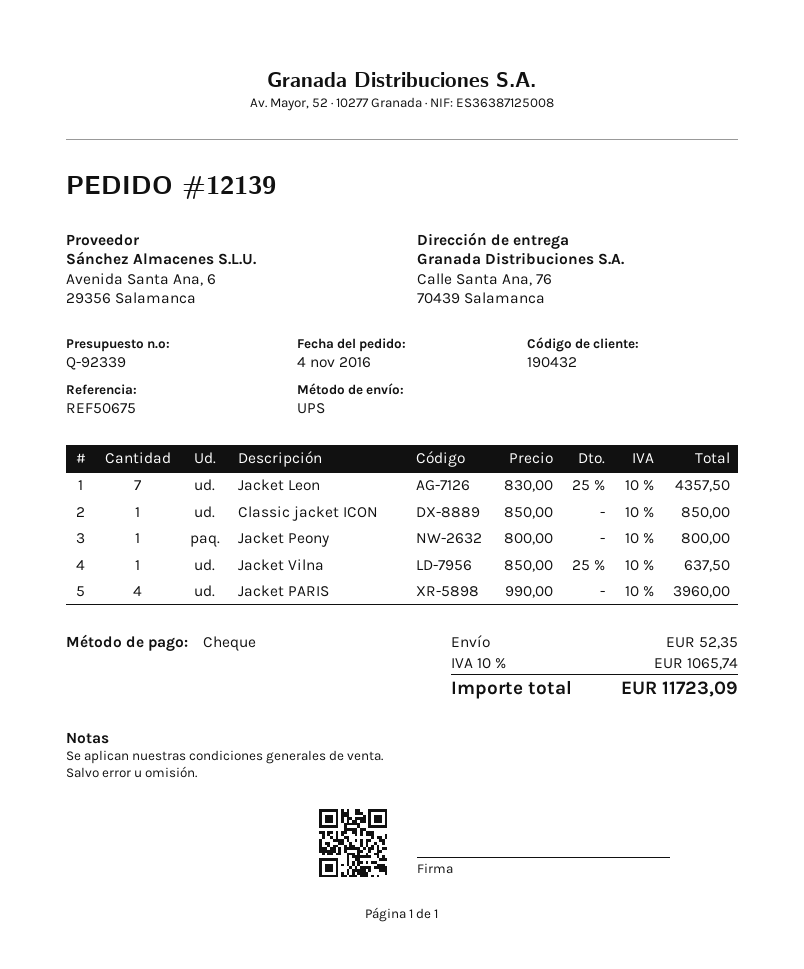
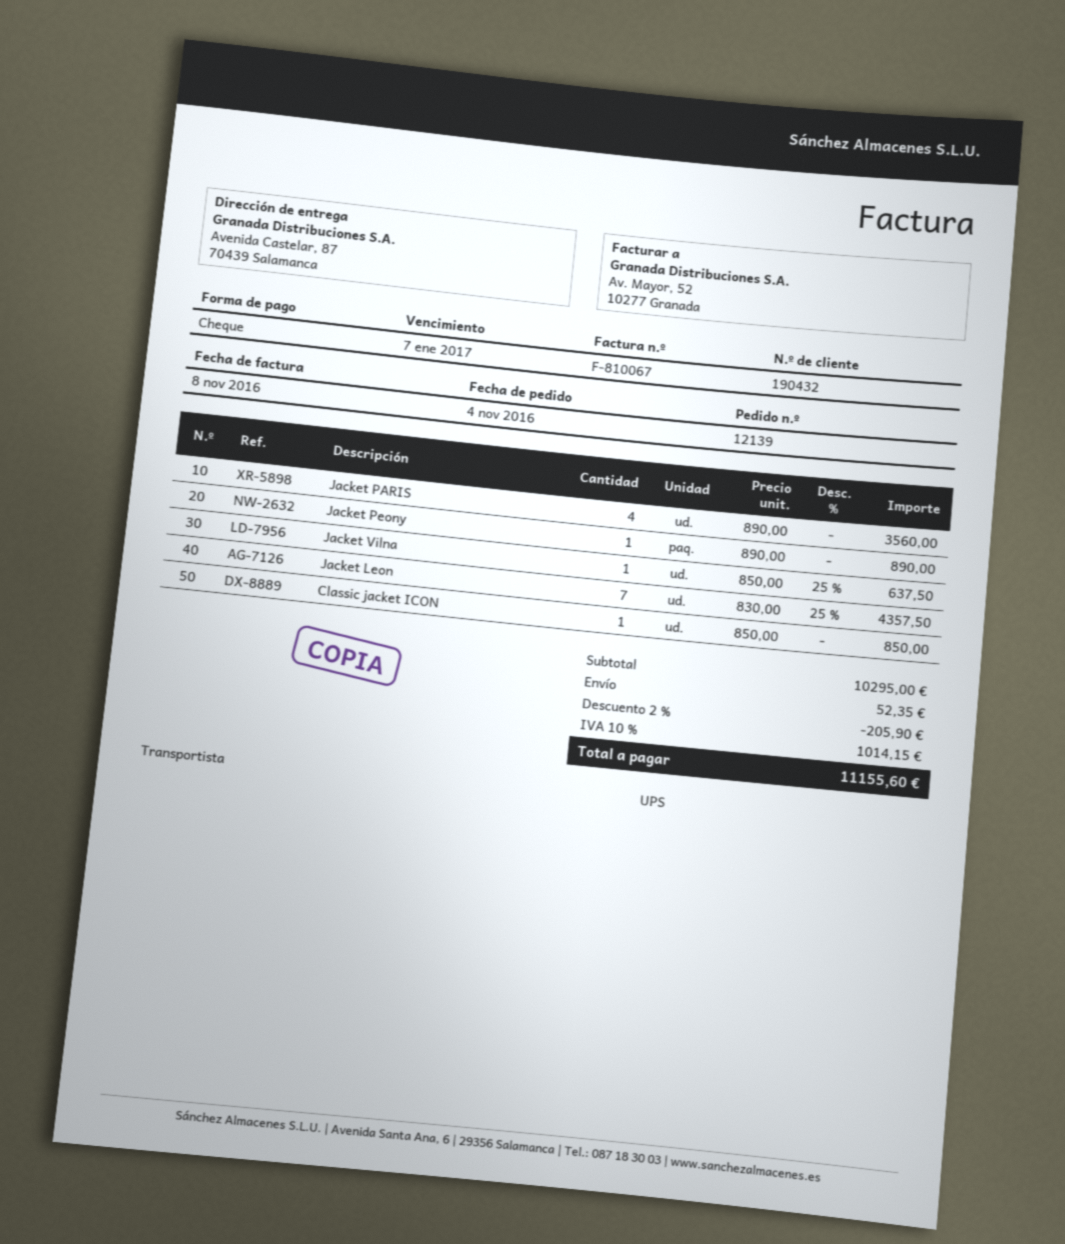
ship to: Calle Santa Ana, 76, 70439 Salamanca -> Avenida Castelar, 87, 70439 Salamanca
Jacket Peony: 1 x 800.00 = 800.00 -> 1 x 890.00 = 890.00
Jacket PARIS: 4 x 990.00 = 3960.00 -> 4 x 890.00 = 3560.00
discount: none -> 2% = 205.90
tax: 10% = 1065.74 -> 10% = 1014.15
total: 11723.09 -> 11155.60

